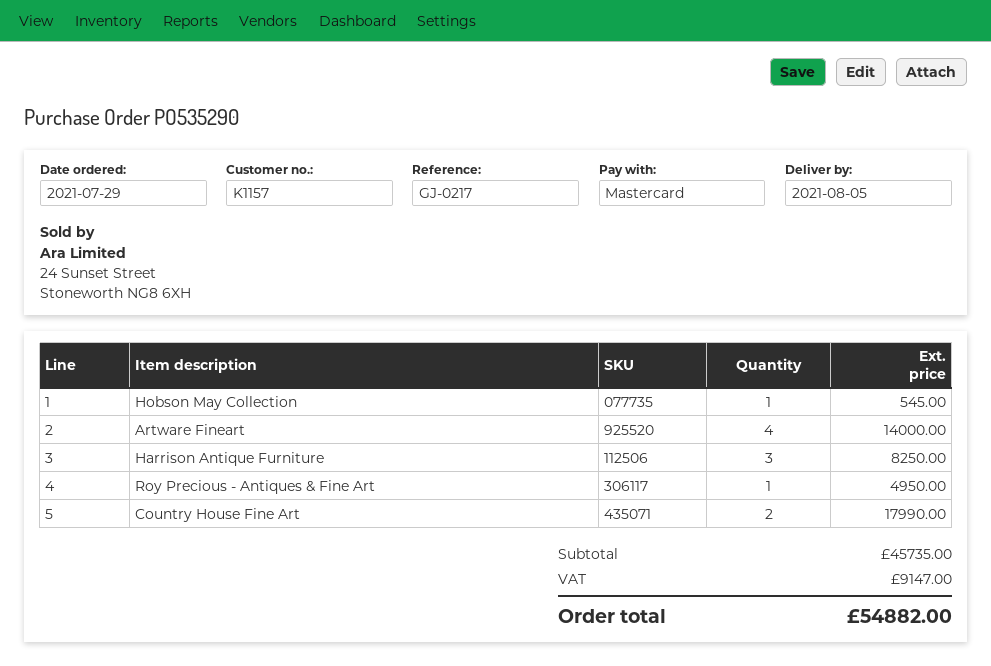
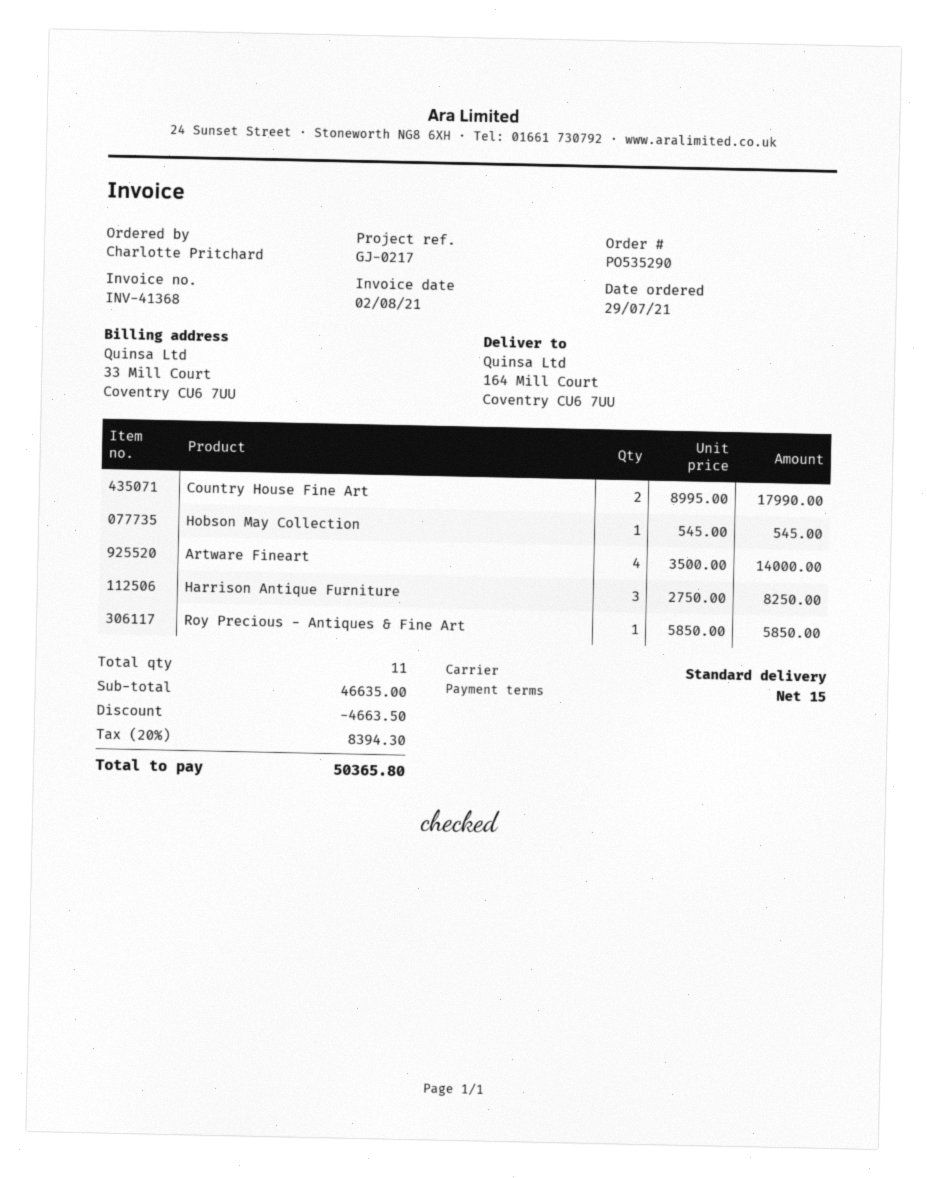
Roy Precious - Antiques & Fine Art: 1 for 4950.00 -> 1 for 5850.00
subtotal: 45735.00 -> 46635.00
discount: none -> 4663.50
tax: 9147.00 -> 8394.30
total: 54882.00 -> 50365.80

